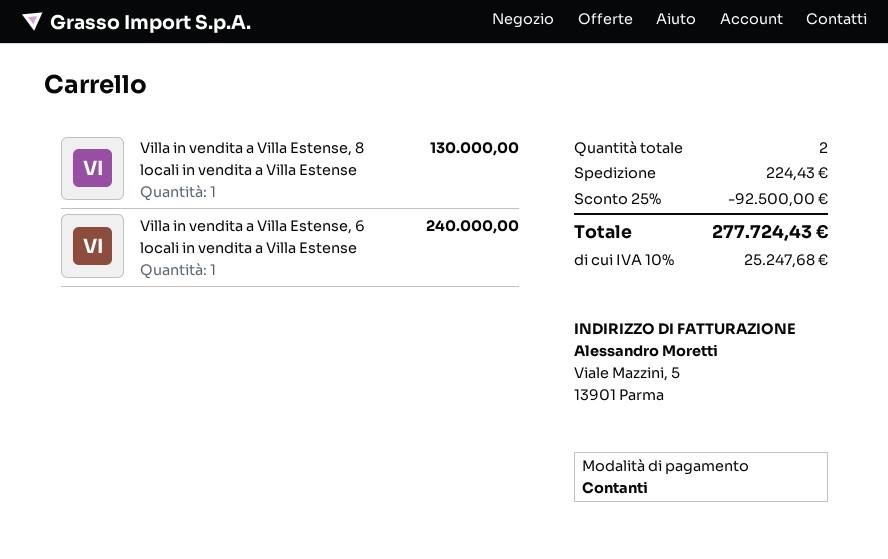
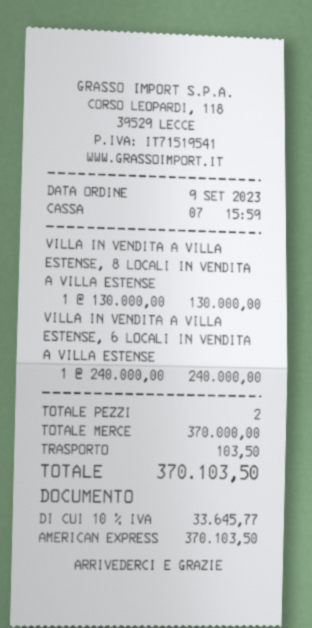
payment method: cash -> American Express
discount: 25% = 92500.00 -> none
shipping: 224.43 -> 103.50
tax: 10% = 25247.68 -> 10% = 33645.77
total: 277724.43 -> 370103.50

